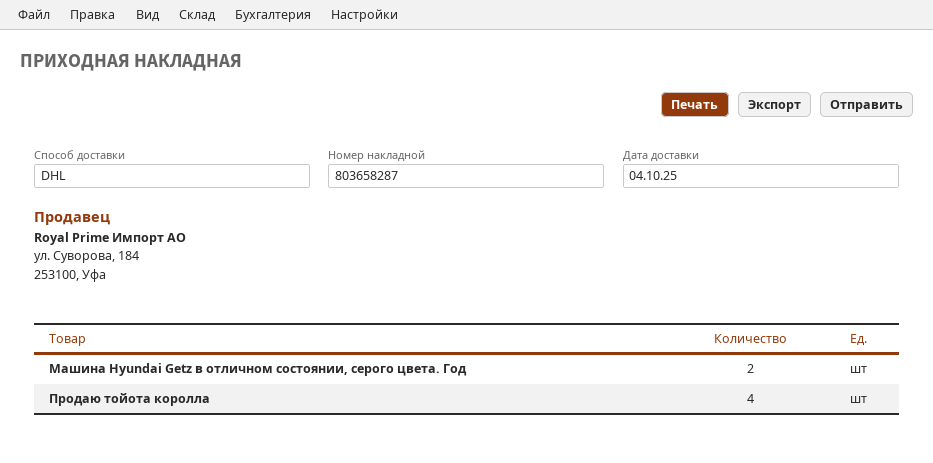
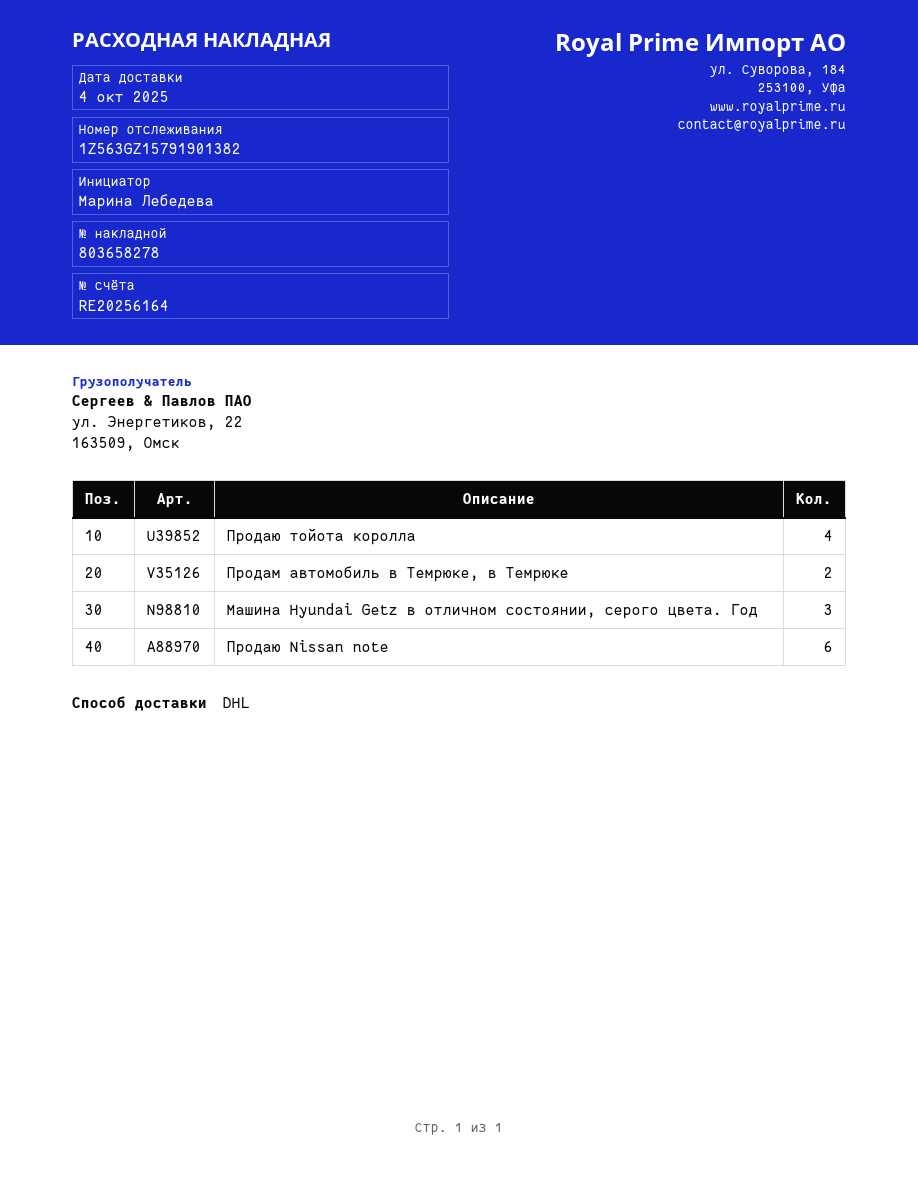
delivery note number: 803658287 -> 803658278
Машина Hyundai Getz в отличном состоянии, серого цвета. Год: 2 -> 3
Продам автомобиль в Темрюке, в Темрюке: none -> 2
Продаю Nissan note: none -> 6

